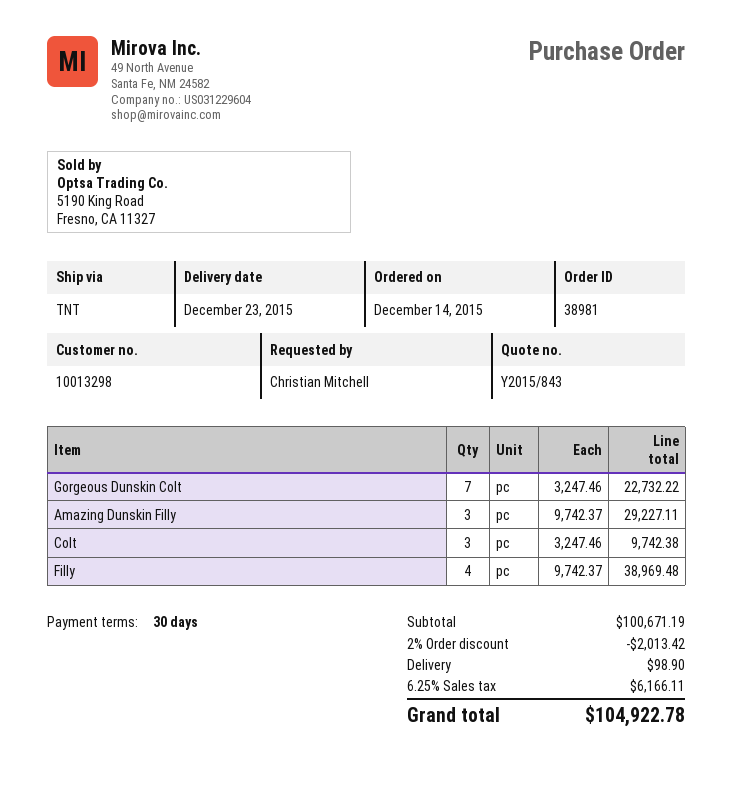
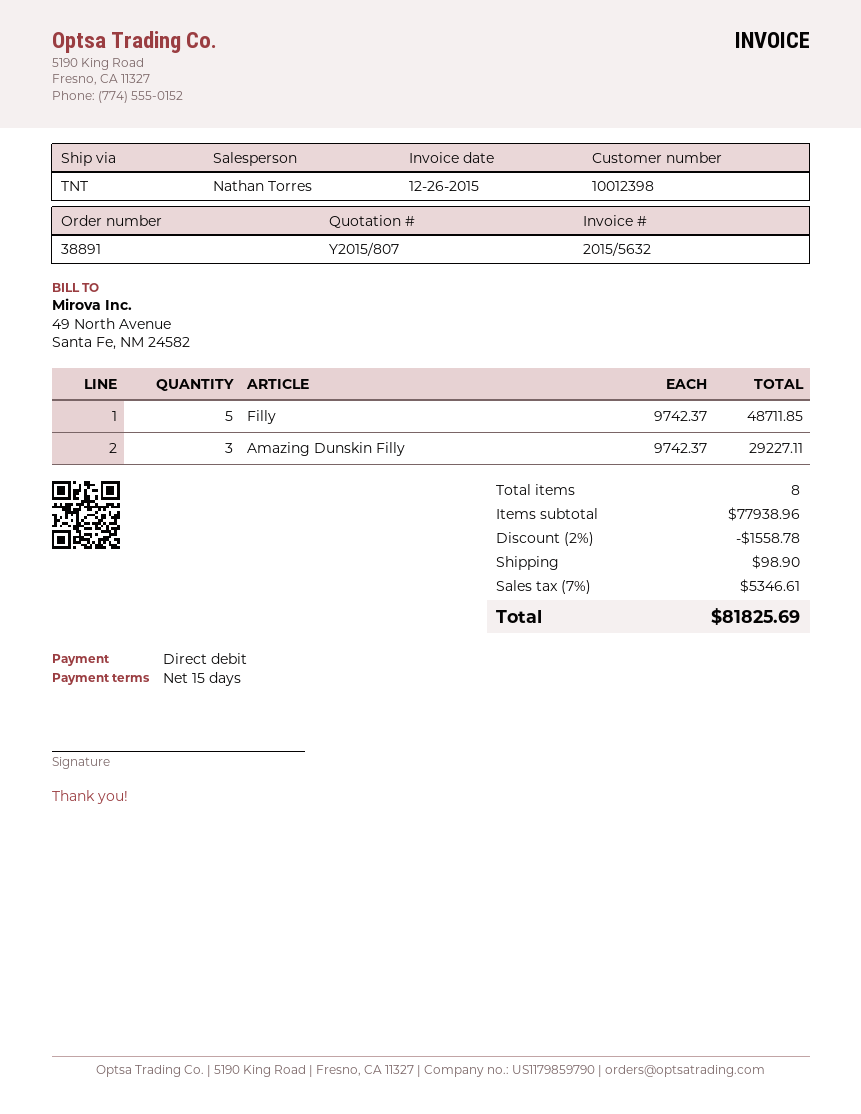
quote number: Y2015/843 -> Y2015/807
order number: 38981 -> 38891
payment terms: 30 days -> 15 days
customer number: 10013298 -> 10012398
Gorgeous Dunskin Colt: 7 x 3247.46 = 22732.22 -> none
Colt: 3 x 3247.46 = 9742.38 -> none
Filly: 4 x 9742.37 = 38969.48 -> 5 x 9742.37 = 48711.85
subtotal: 100671.19 -> 77938.96
discount: 2% = 2013.42 -> 2% = 1558.78
tax: 6.25% = 6166.11 -> 7% = 5346.61
total: 104922.78 -> 81825.69

